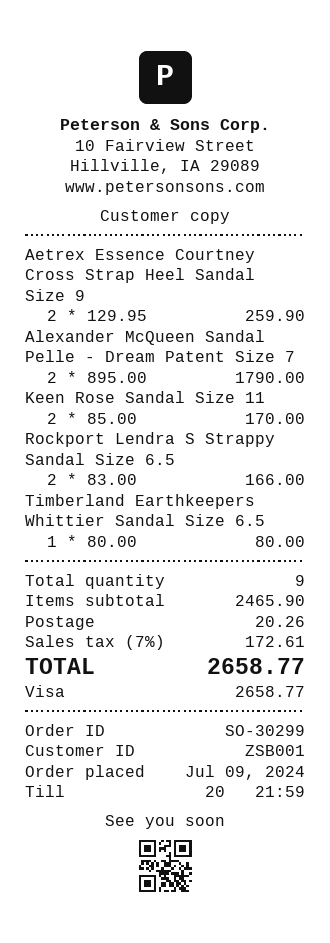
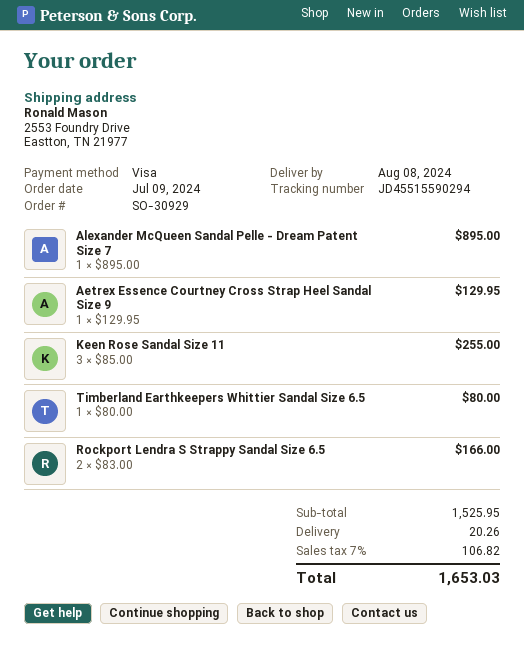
order number: SO-30299 -> SO-30929
Aetrex Essence Courtney Cross Strap Heel Sandal Size 9: 2 x 129.95 = 259.90 -> 1 x 129.95 = 129.95
Alexander McQueen Sandal Pelle - Dream Patent Size 7: 2 x 895.00 = 1790.00 -> 1 x 895.00 = 895.00
Keen Rose Sandal Size 11: 2 x 85.00 = 170.00 -> 3 x 85.00 = 255.00
subtotal: 2465.90 -> 1525.95
tax: 7% = 172.61 -> 7% = 106.82
total: 2658.77 -> 1653.03

